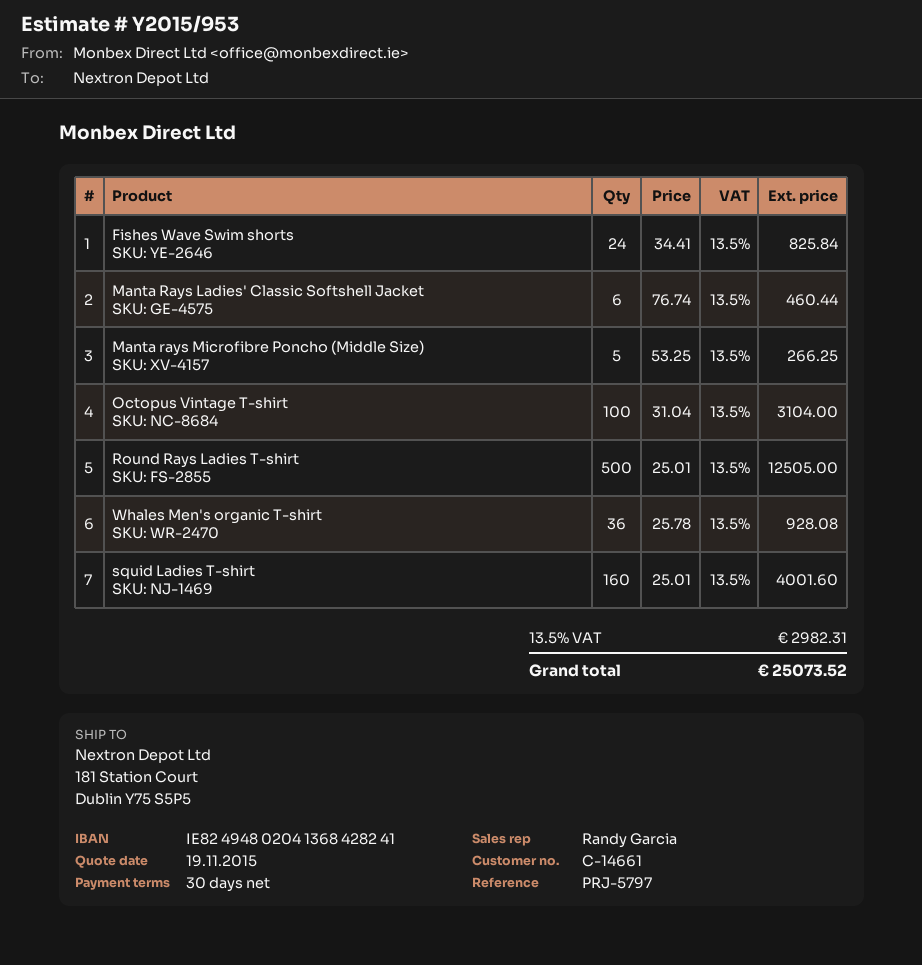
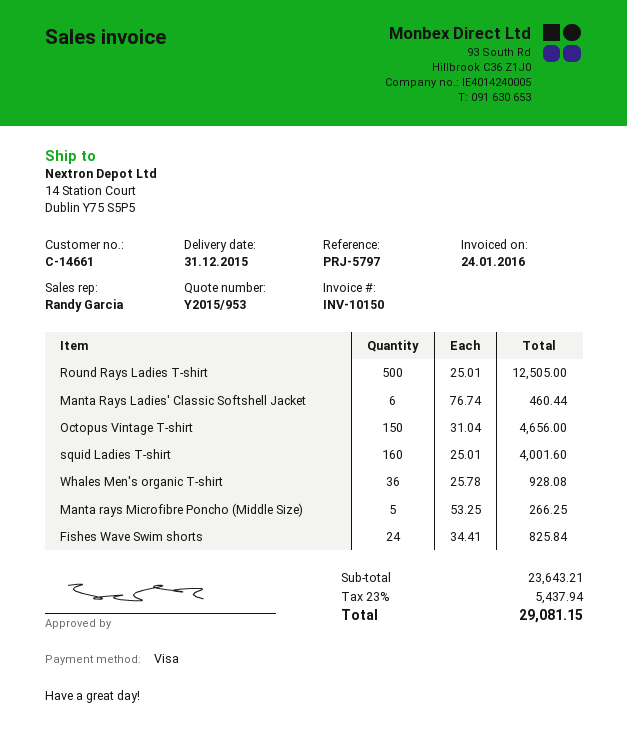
ship to: 181 Station Court, Dublin Y75 S5P5 -> 14 Station Court, Dublin Y75 S5P5
Octopus Vintage T-shirt: 100 x 31.04 = 3104.00 -> 150 x 31.04 = 4656.00
tax: 13.5% = 2982.31 -> 23% = 5437.94
total: 25073.52 -> 29081.15

